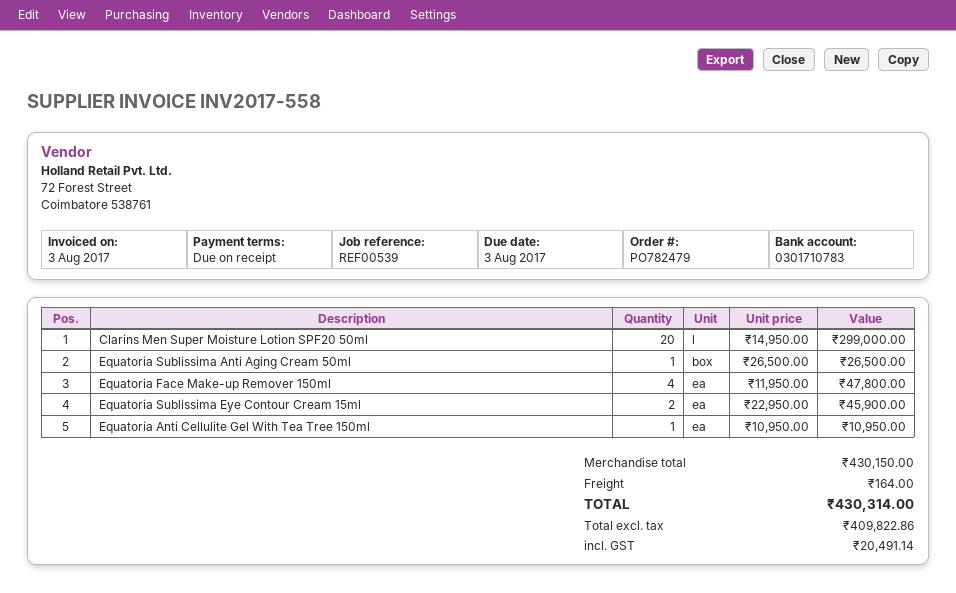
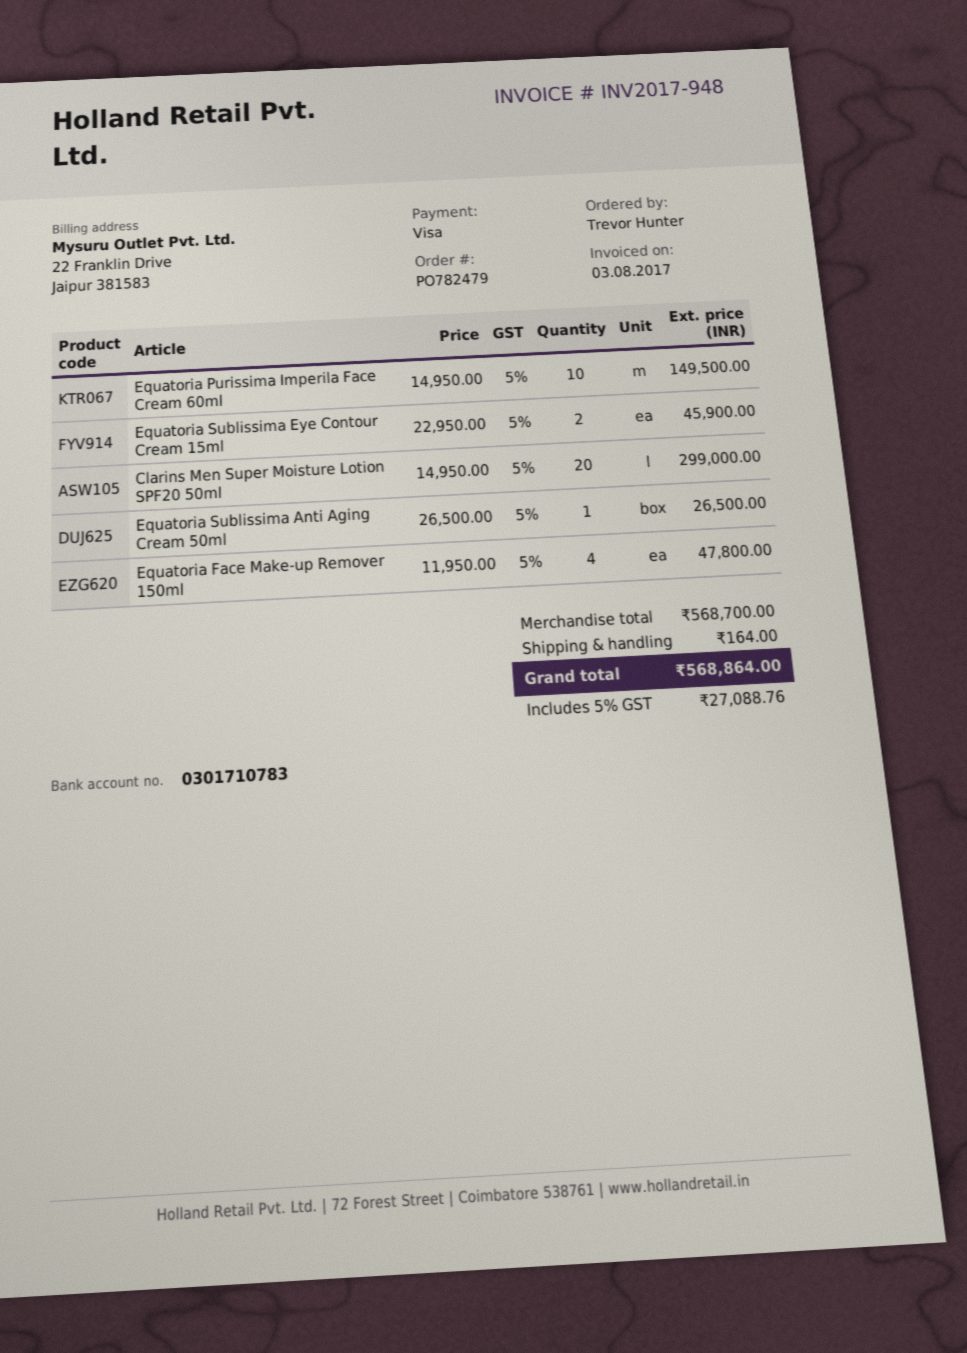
invoice number: INV2017-558 -> INV2017-948
Equatoria Anti Cellulite Gel With Tea Tree 150ml: 1 x 10950.00 = 10950.00 -> none
Equatoria Purissima Imperila Face Cream 60ml: none -> 10 x 14950.00 = 149500.00
subtotal: 430150.00 -> 568700.00
tax: 20491.14 -> 27088.76
total: 430314.00 -> 568864.00

